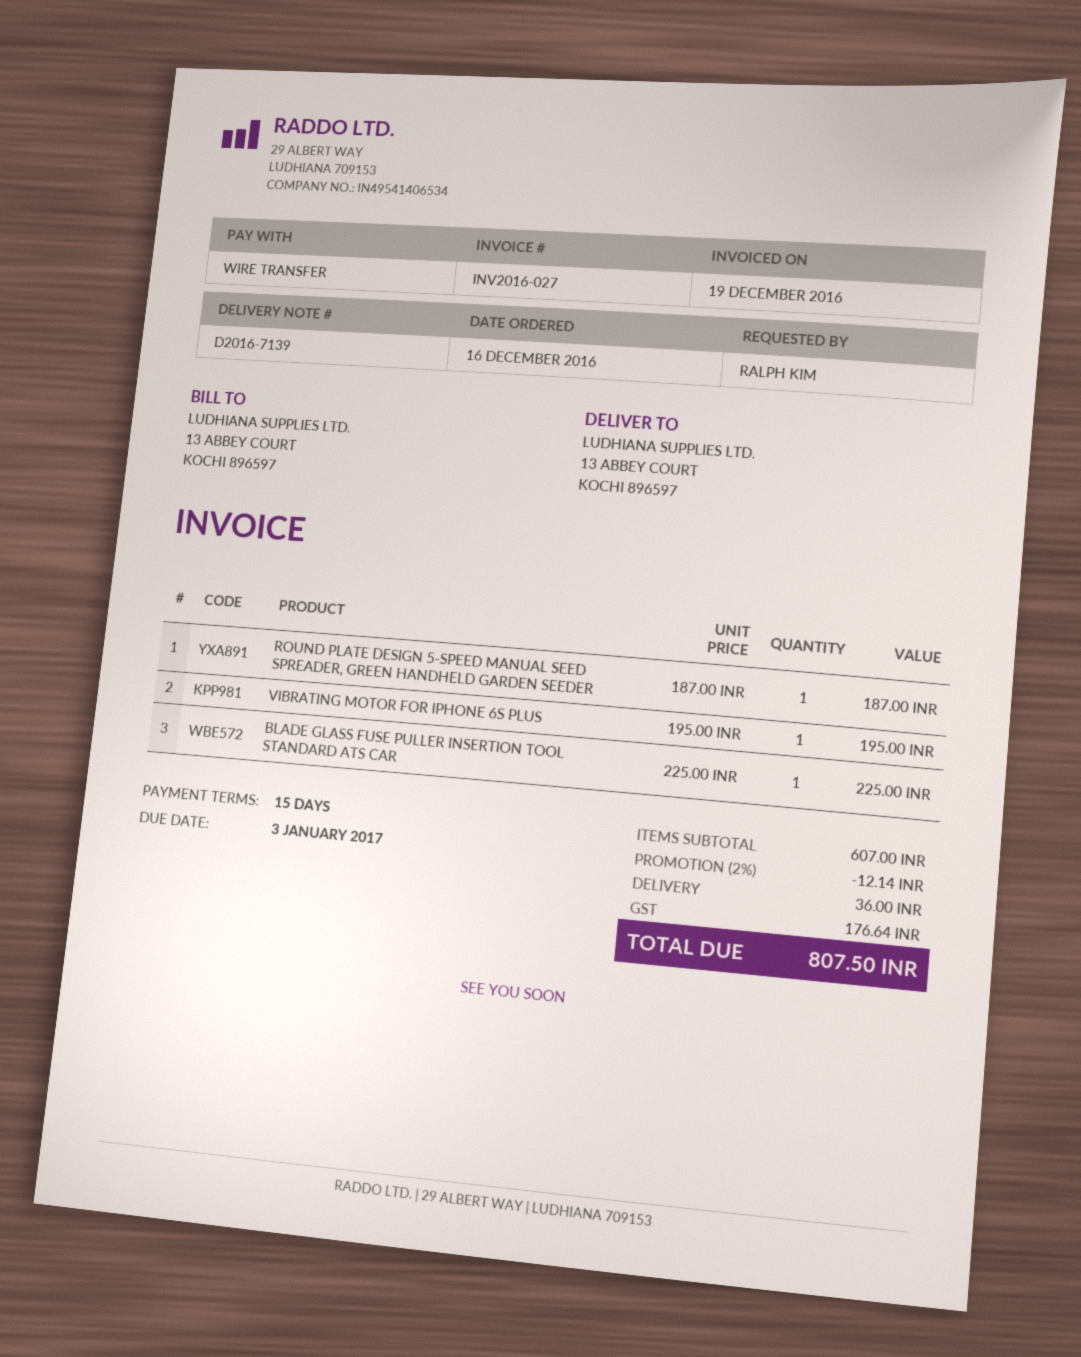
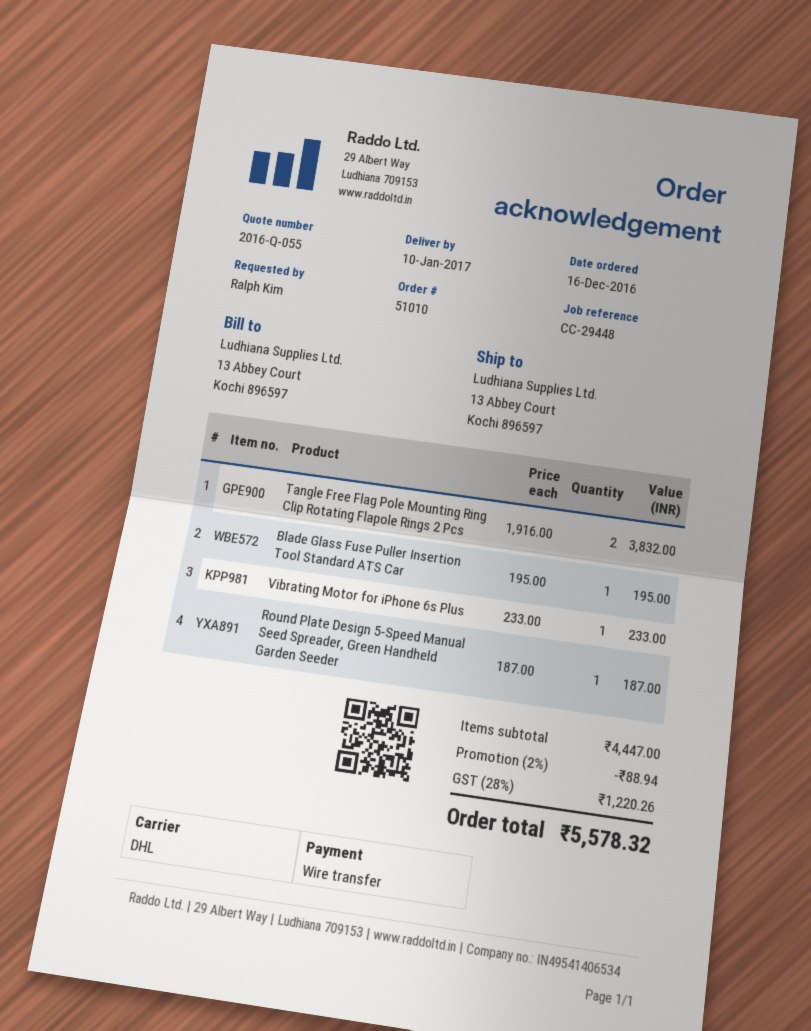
VIBRATING MOTOR FOR IPHONE 6S PLUS: 1 x 195.00 = 195.00 -> 1 x 233.00 = 233.00
BLADE GLASS FUSE PULLER INSERTION TOOL STANDARD ATS CAR: 1 x 225.00 = 225.00 -> 1 x 195.00 = 195.00
Tangle Free Flag Pole Mounting Ring Clip Rotating Flapole Rings 2 Pcs: none -> 2 x 1916.00 = 3832.00
subtotal: 607.00 -> 4447.00
discount: 2% = 12.14 -> 2% = 88.94
shipping: 36.00 -> none
tax: 176.64 -> 1220.26
total: 807.50 -> 5578.32

